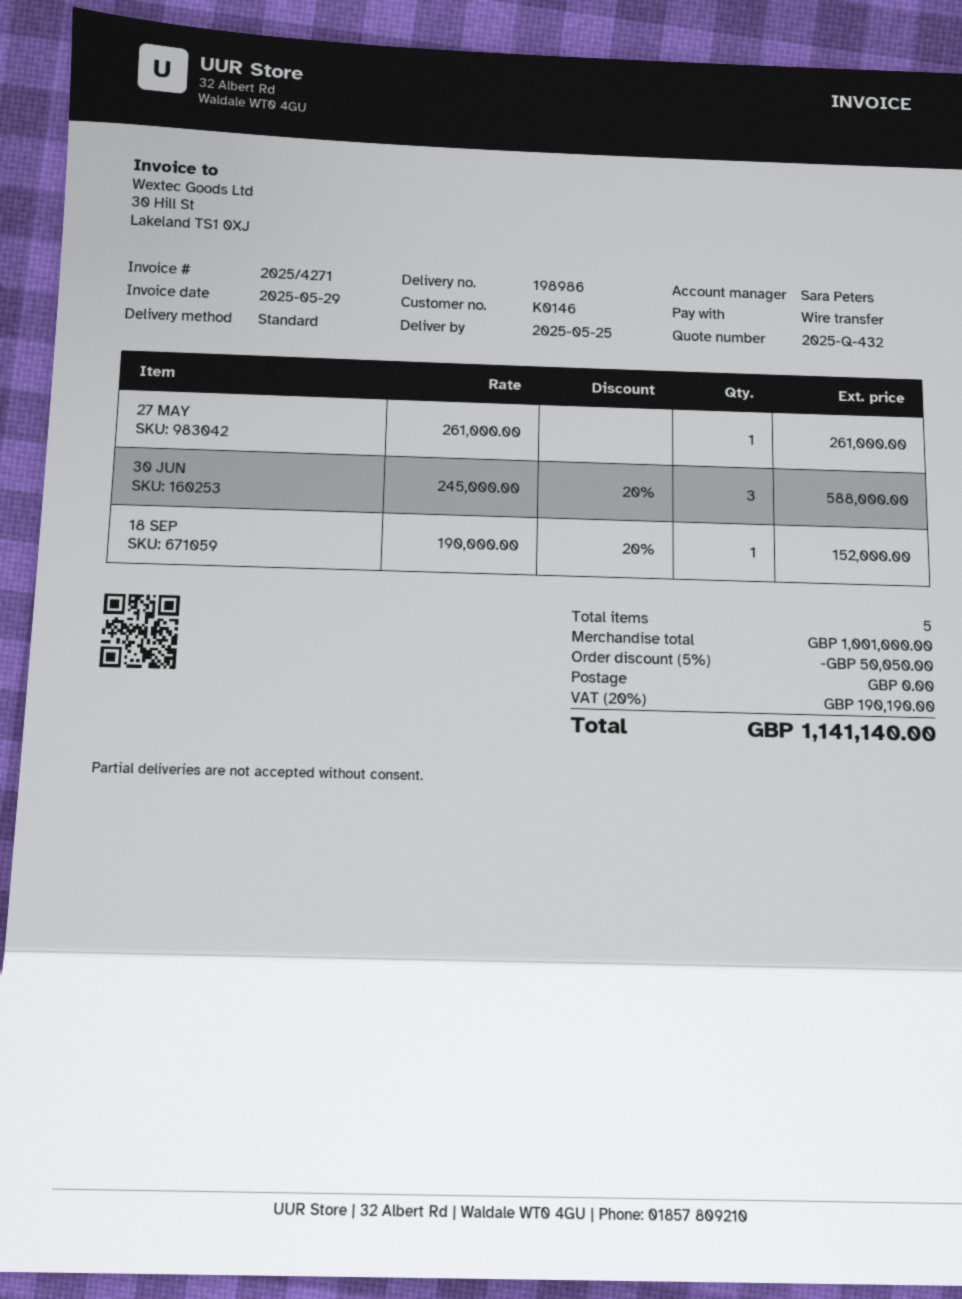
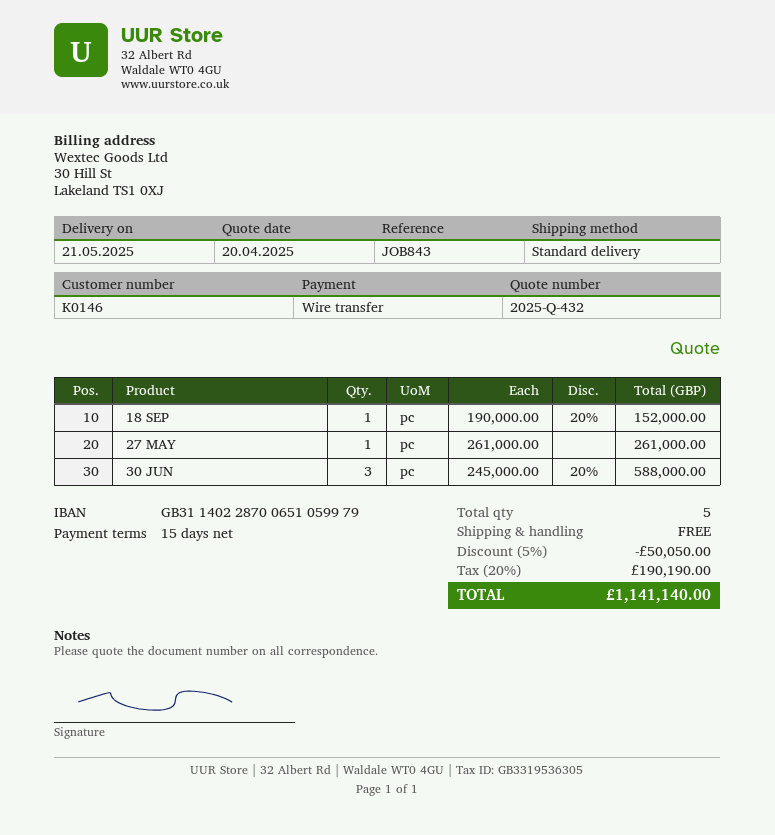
delivery date: 2025-05-25 -> 2025-05-21

